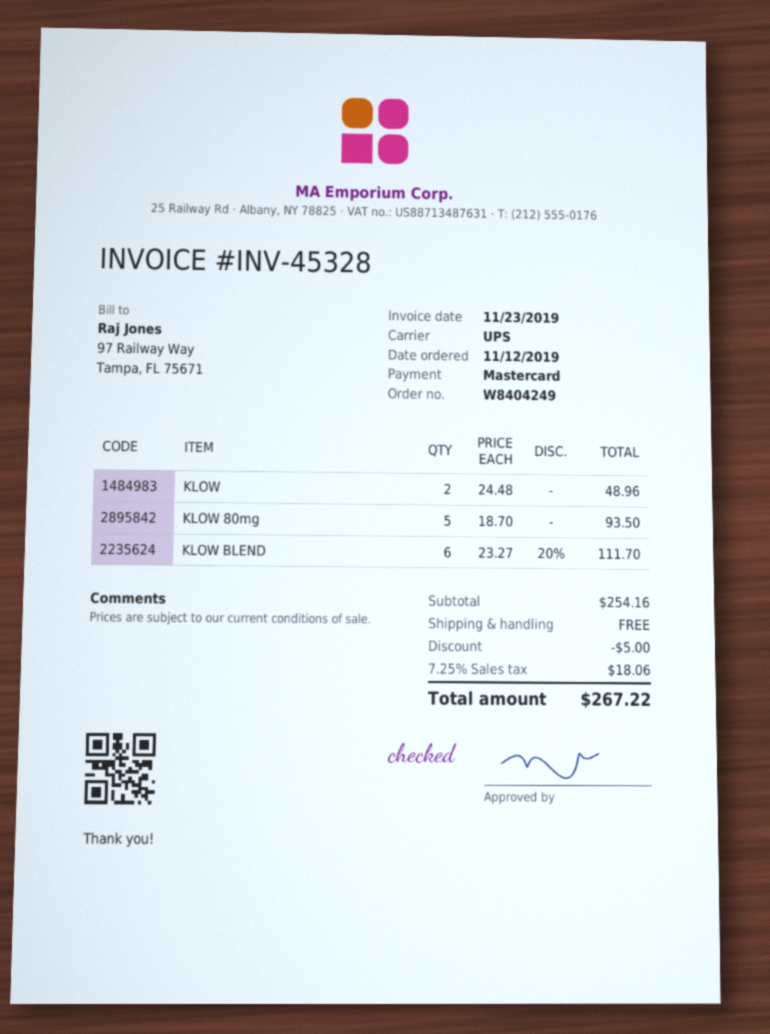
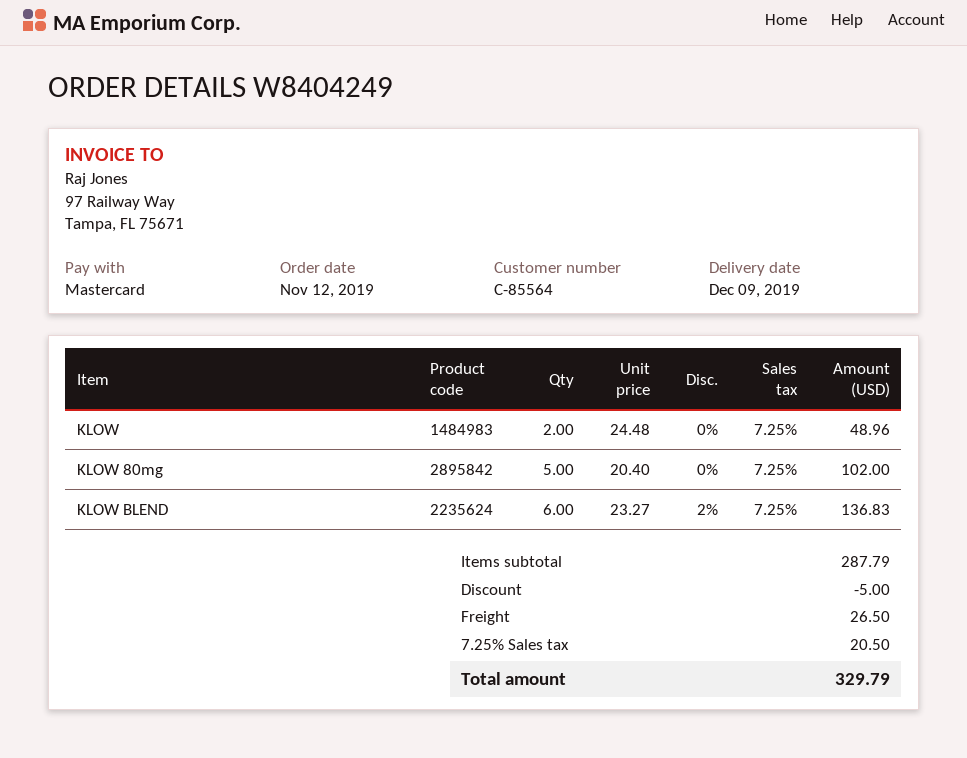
KLOW 80mg: 5 x 18.70 = 93.50 -> 5 x 20.40 = 102.00
KLOW BLEND: 6 x 23.27 - 20% = 111.70 -> 6 x 23.27 - 2% = 136.83
subtotal: 254.16 -> 287.79
shipping: 0.00 -> 26.50
tax: 7.25% = 18.06 -> 7.25% = 20.50
total: 267.22 -> 329.79

